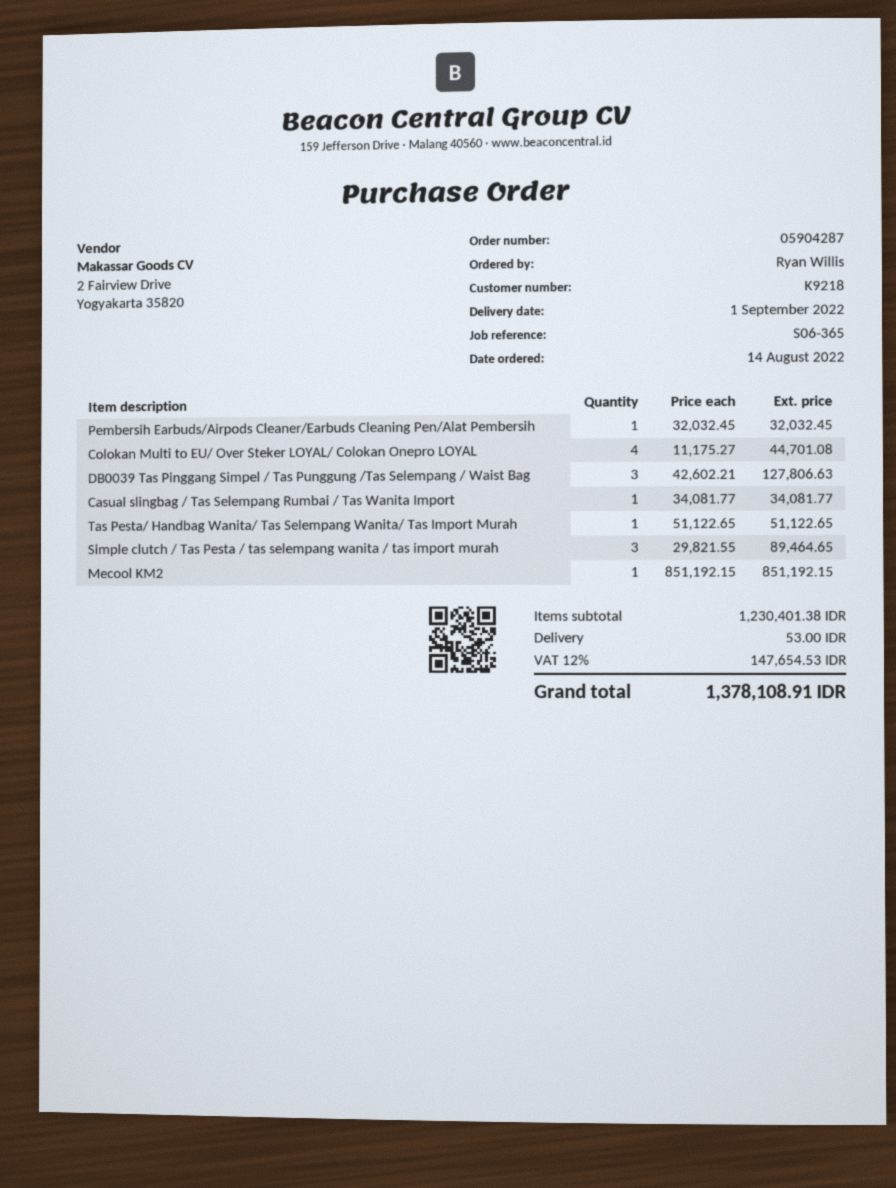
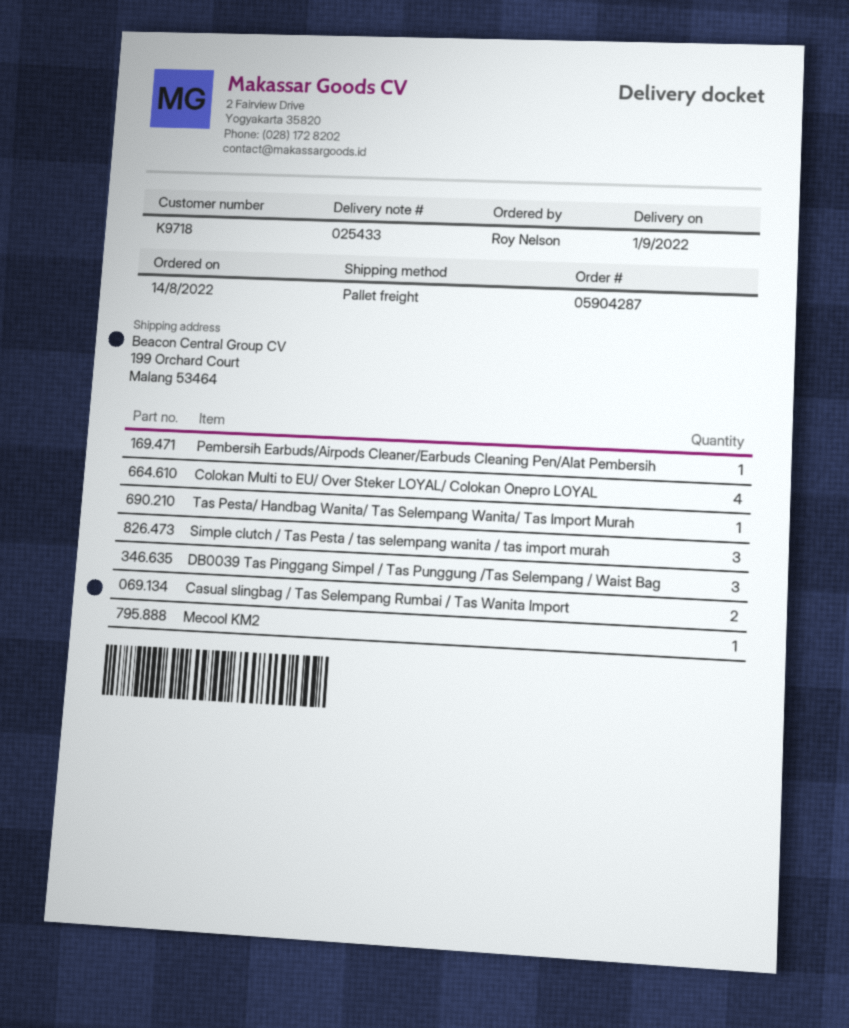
customer number: K9218 -> K9718
ordered by: Ryan Willis -> Roy Nelson
Casual slingbag / Tas Selempang Rumbai / Tas Wanita Import: 1 -> 2

